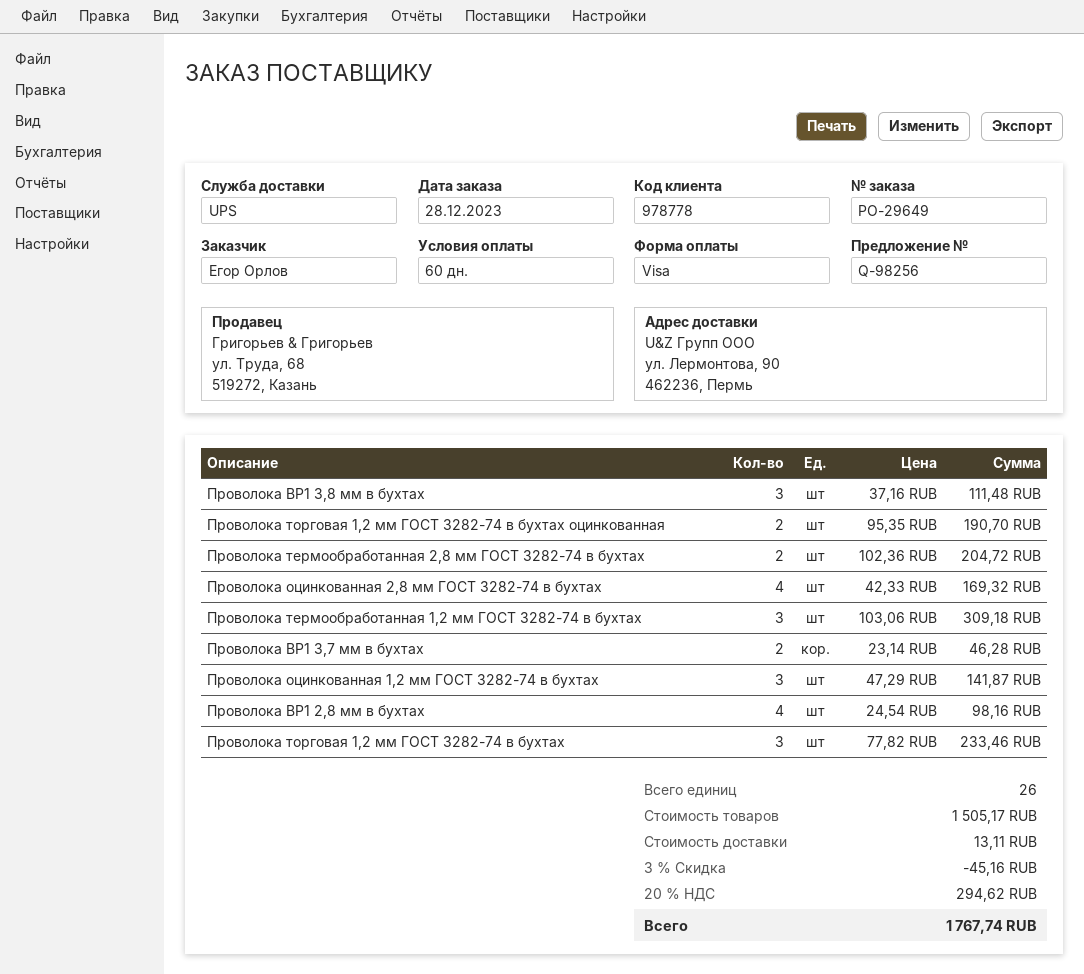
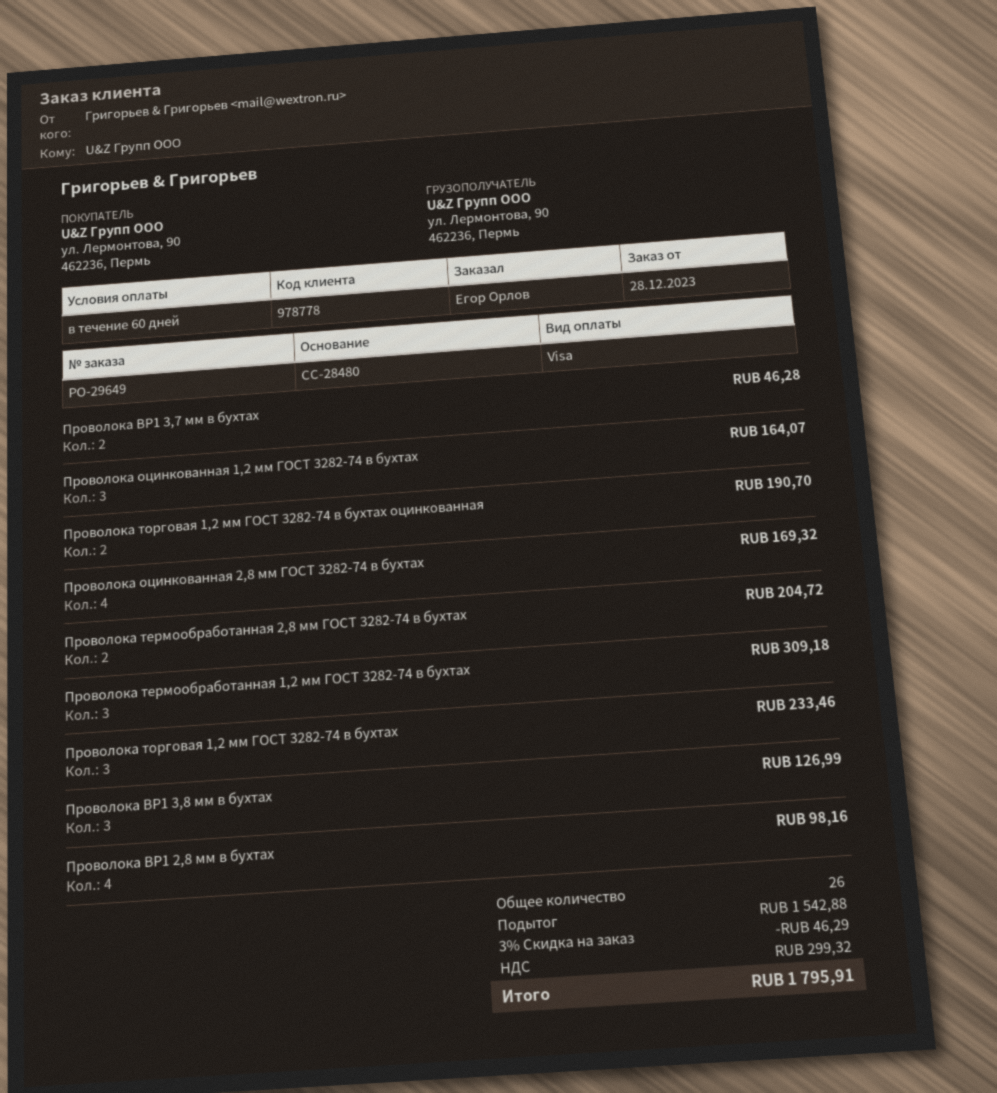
Проволока ВР1 3,8 мм в бухтах: 3 for 111.48 -> 3 for 126.99
Проволока оцинкованная 1,2 мм ГОСТ 3282-74 в бухтах: 3 for 141.87 -> 3 for 164.07
subtotal: 1505.17 -> 1542.88
discount: 3% = 45.16 -> 3% = 46.29
shipping: 13.11 -> none
tax: 294.62 -> 299.32
total: 1767.74 -> 1795.91

